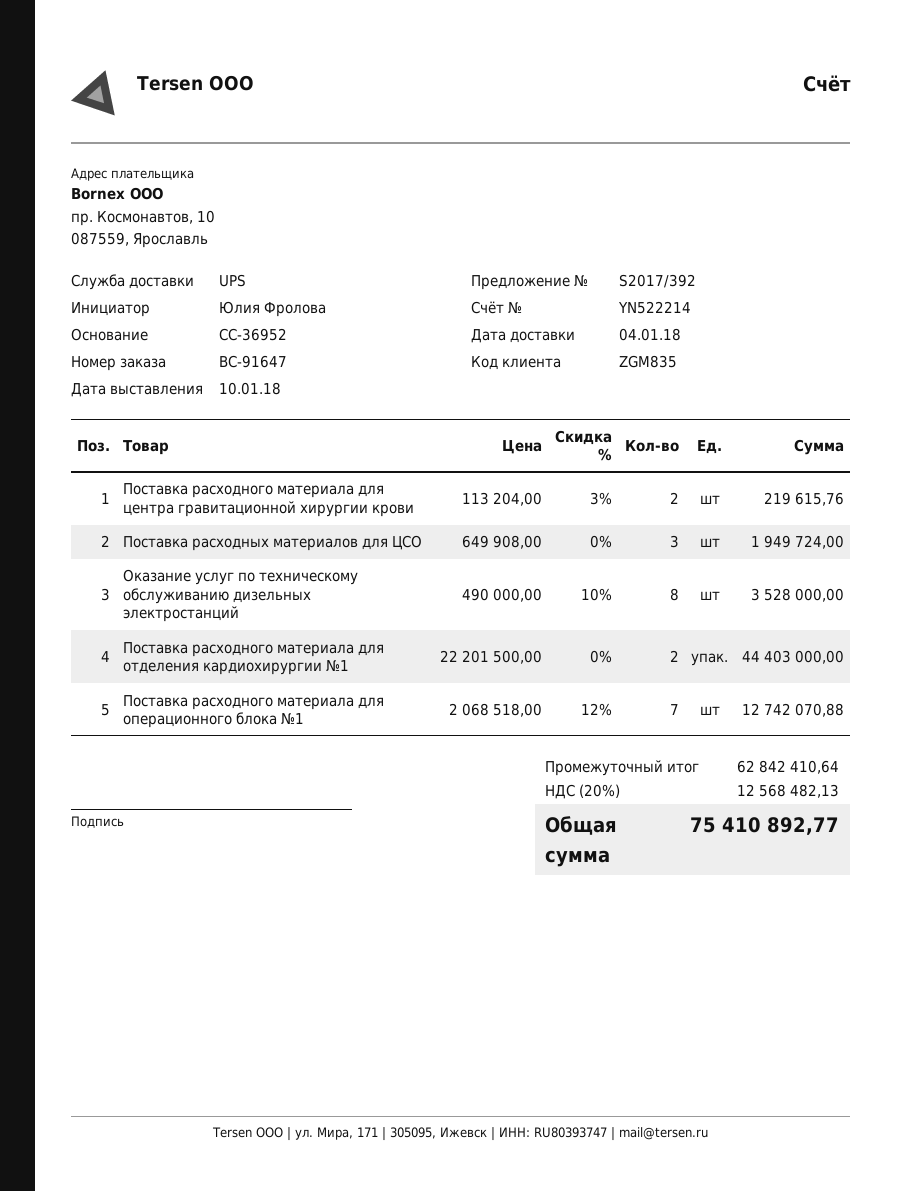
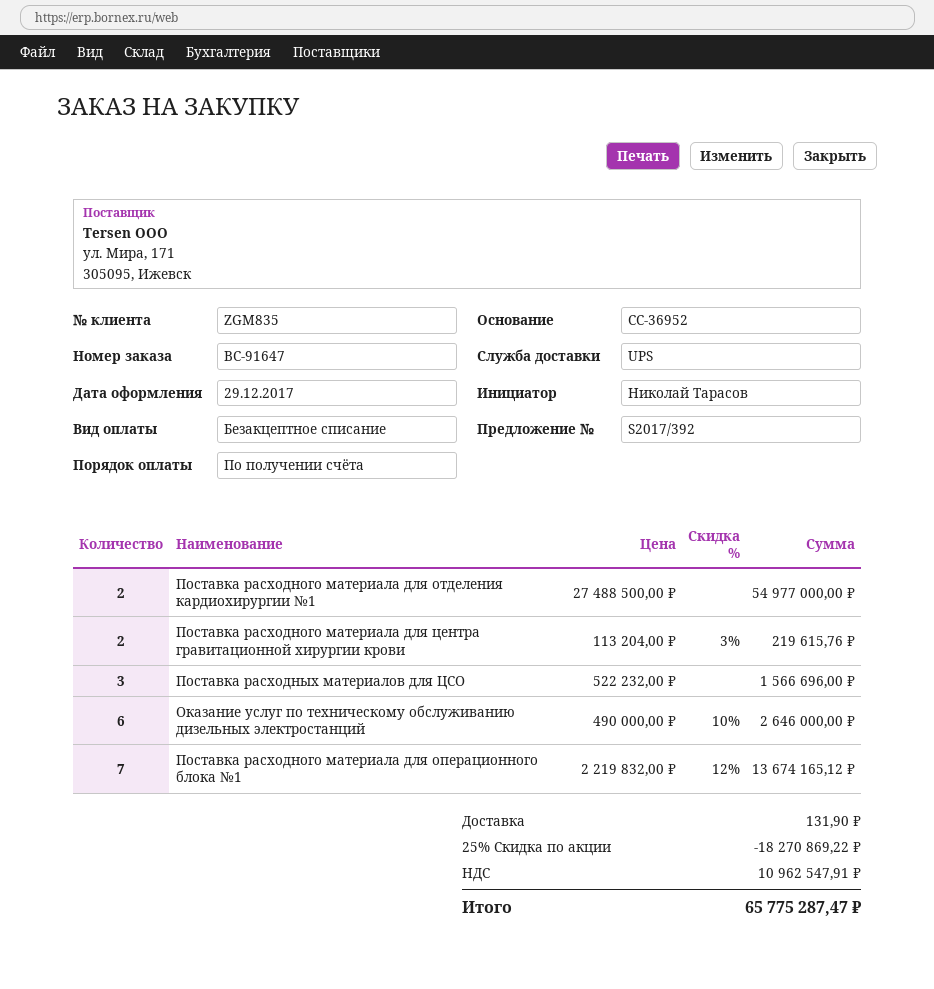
ordered by: Юлия Фролова -> Николай Тарасов
Поставка расходных материалов для ЦСО: 3 x 649908.00 = 1949724.00 -> 3 x 522232.00 = 1566696.00
Оказание услуг по техническому обслуживанию дизельных электростанций: 8 x 490000.00 - 10% = 3528000.00 -> 6 x 490000.00 - 10% = 2646000.00
Поставка расходного материала для отделения кардиохирургии №1: 2 x 22201500.00 = 44403000.00 -> 2 x 27488500.00 = 54977000.00
Поставка расходного материала для операционного блока №1: 7 x 2068518.00 - 12% = 12742070.88 -> 7 x 2219832.00 - 12% = 13674165.12
discount: none -> 25% = 18270869.22
shipping: none -> 131.90
tax: 12568482.13 -> 10962547.91
total: 75410892.77 -> 65775287.47

